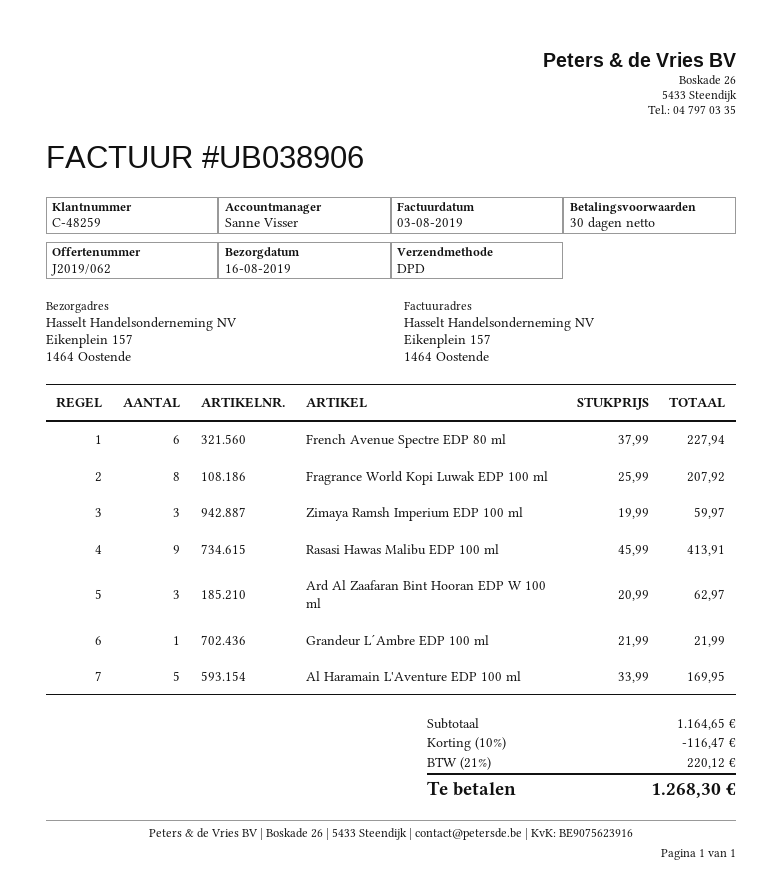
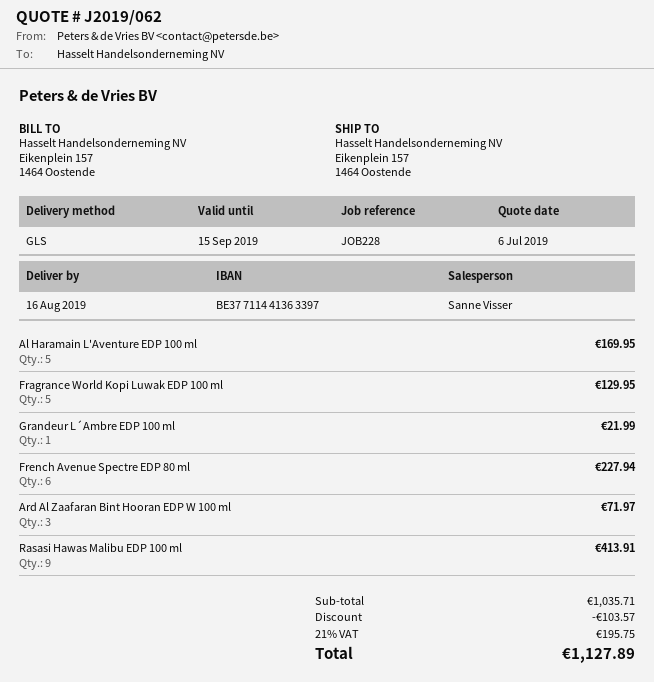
shipping method: DPD -> GLS
Fragrance World Kopi Luwak EDP 100 ml: 8 for 207.92 -> 5 for 129.95
Zimaya Ramsh Imperium EDP 100 ml: 3 for 59.97 -> none
Ard Al Zaafaran Bint Hooran EDP W 100 ml: 3 for 62.97 -> 3 for 71.97
subtotal: 1164.65 -> 1035.71
discount: 116.47 -> 103.57
tax: 21% = 220.12 -> 21% = 195.75
total: 1268.30 -> 1127.89

